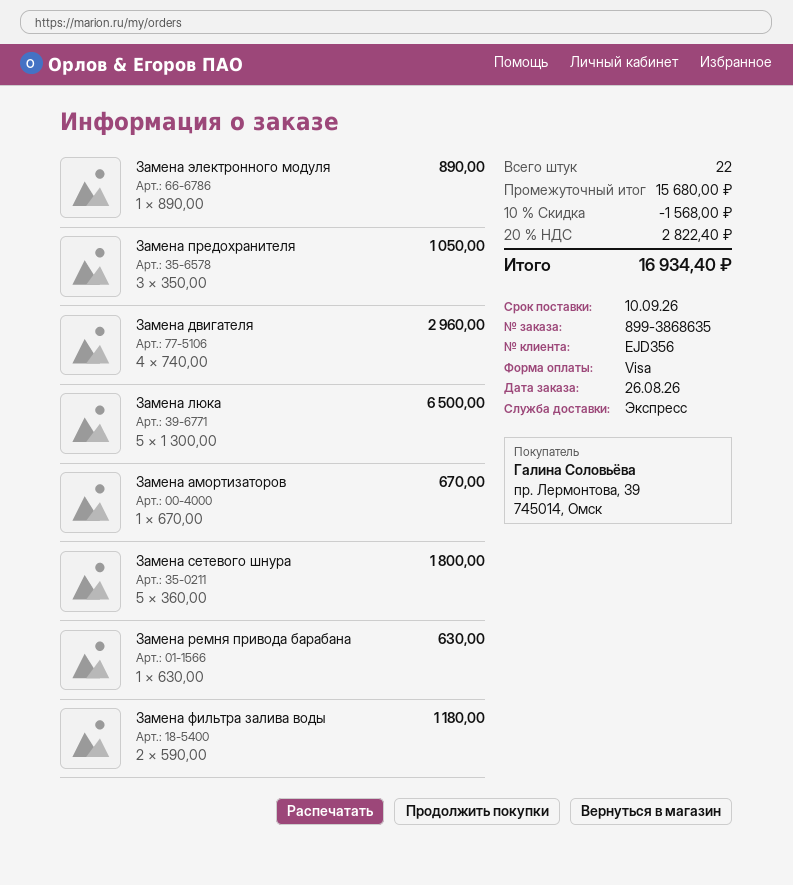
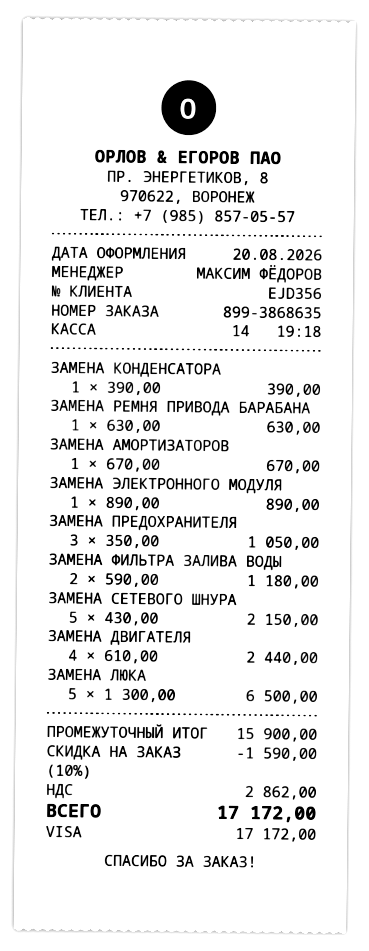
order date: 2026-08-26 -> 2026-08-20
Замена двигателя: 4 x 740.00 = 2960.00 -> 4 x 610.00 = 2440.00
Замена сетевого шнура: 5 x 360.00 = 1800.00 -> 5 x 430.00 = 2150.00
ЗАМЕНА КОНДЕНСАТОРА: none -> 1 x 390.00 = 390.00
subtotal: 15680.00 -> 15900.00
discount: 10% = 1568.00 -> 10% = 1590.00
tax: 2822.40 -> 2862.00
total: 16934.40 -> 17172.00

